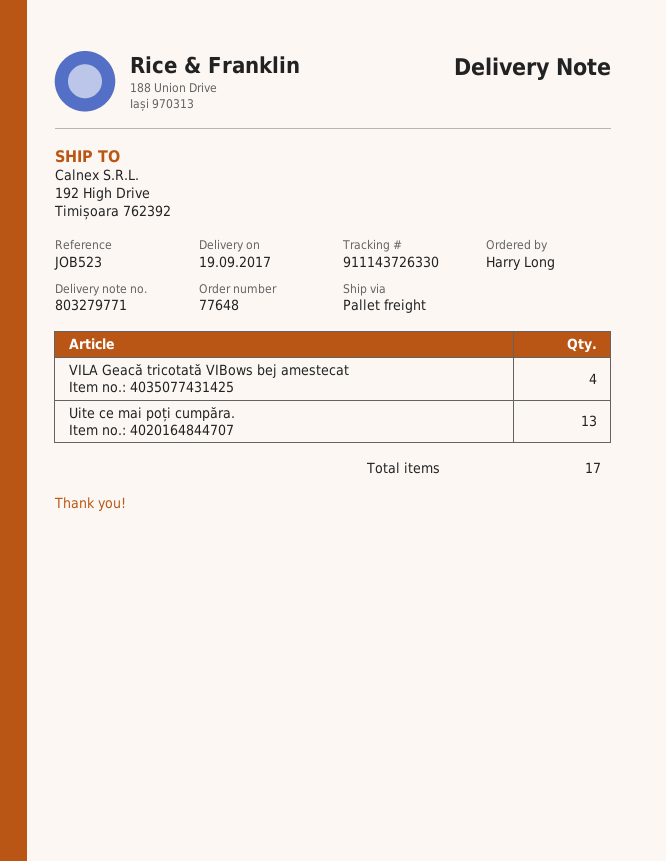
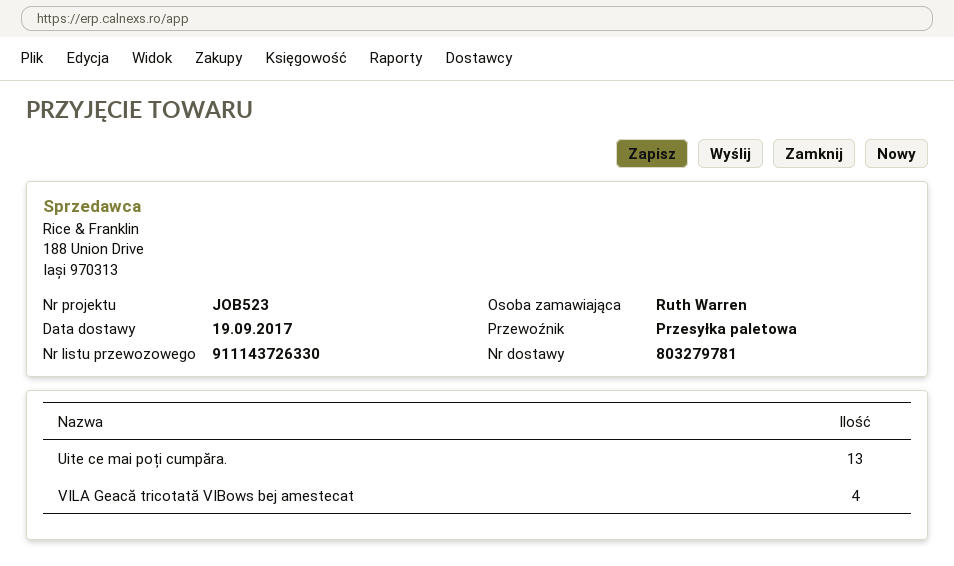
delivery note number: 803279771 -> 803279781
ordered by: Harry Long -> Ruth Warren

